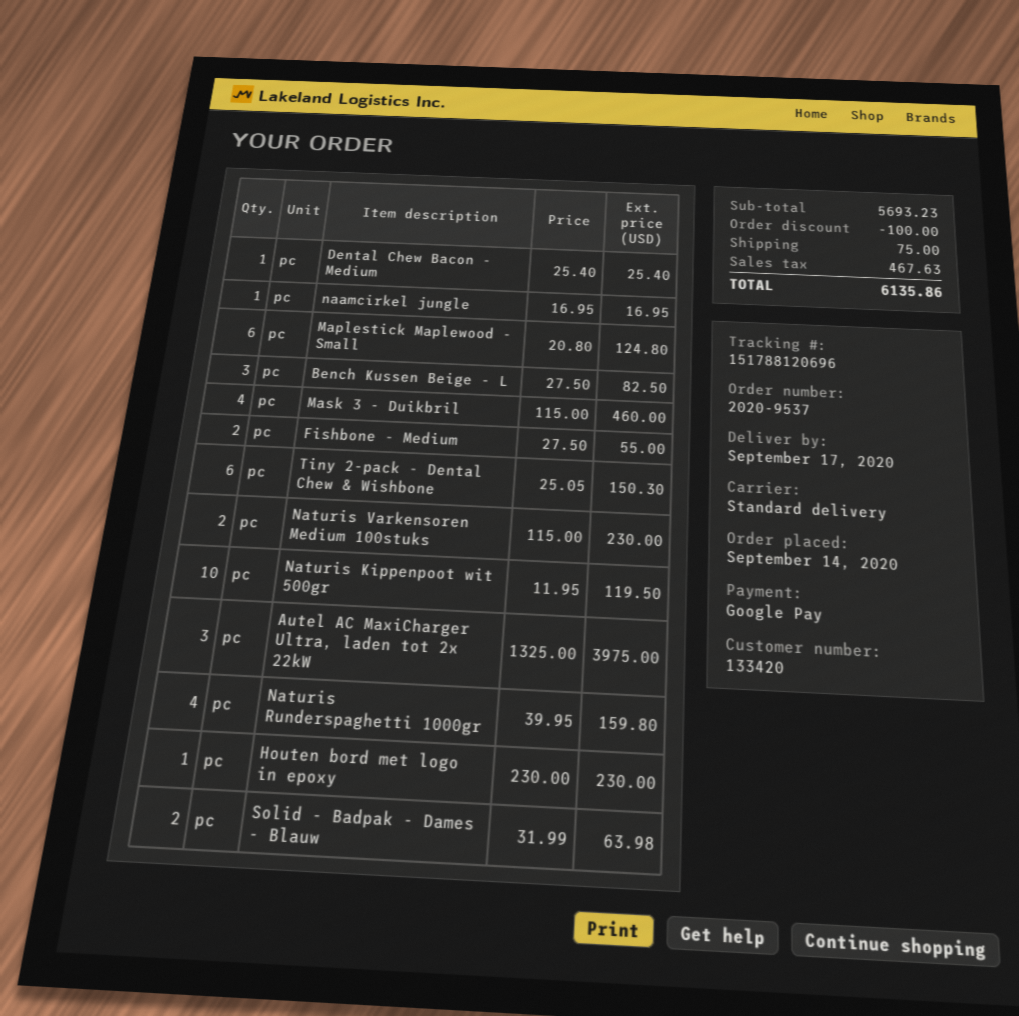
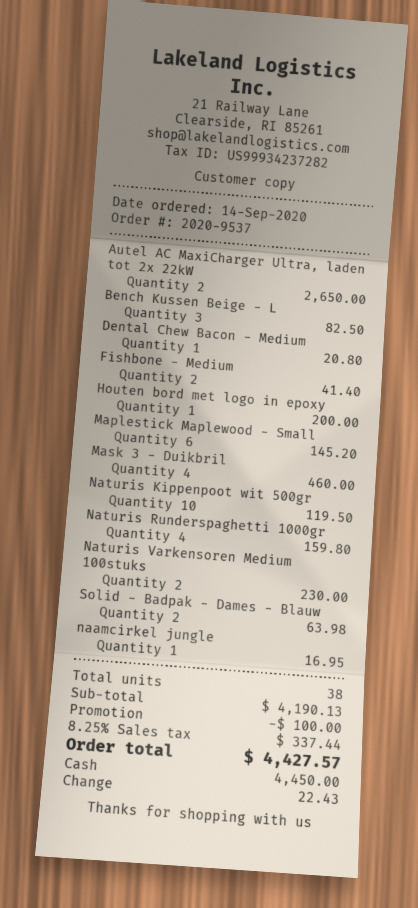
payment method: Google Pay -> cash
Dental Chew Bacon - Medium: 1 for 25.40 -> 1 for 20.80
Maplestick Maplewood - Small: 6 for 124.80 -> 6 for 145.20
Fishbone - Medium: 2 for 55.00 -> 2 for 41.40
Tiny 2-pack - Dental Chew & Wishbone: 6 for 150.30 -> none
Autel AC MaxiCharger Ultra, laden tot 2x 22kW: 3 for 3975.00 -> 2 for 2650.00
Houten bord met logo in epoxy: 1 for 230.00 -> 1 for 200.00
subtotal: 5693.23 -> 4190.13
shipping: 75.00 -> none
tax: 467.63 -> 337.44
total: 6135.86 -> 4427.57

